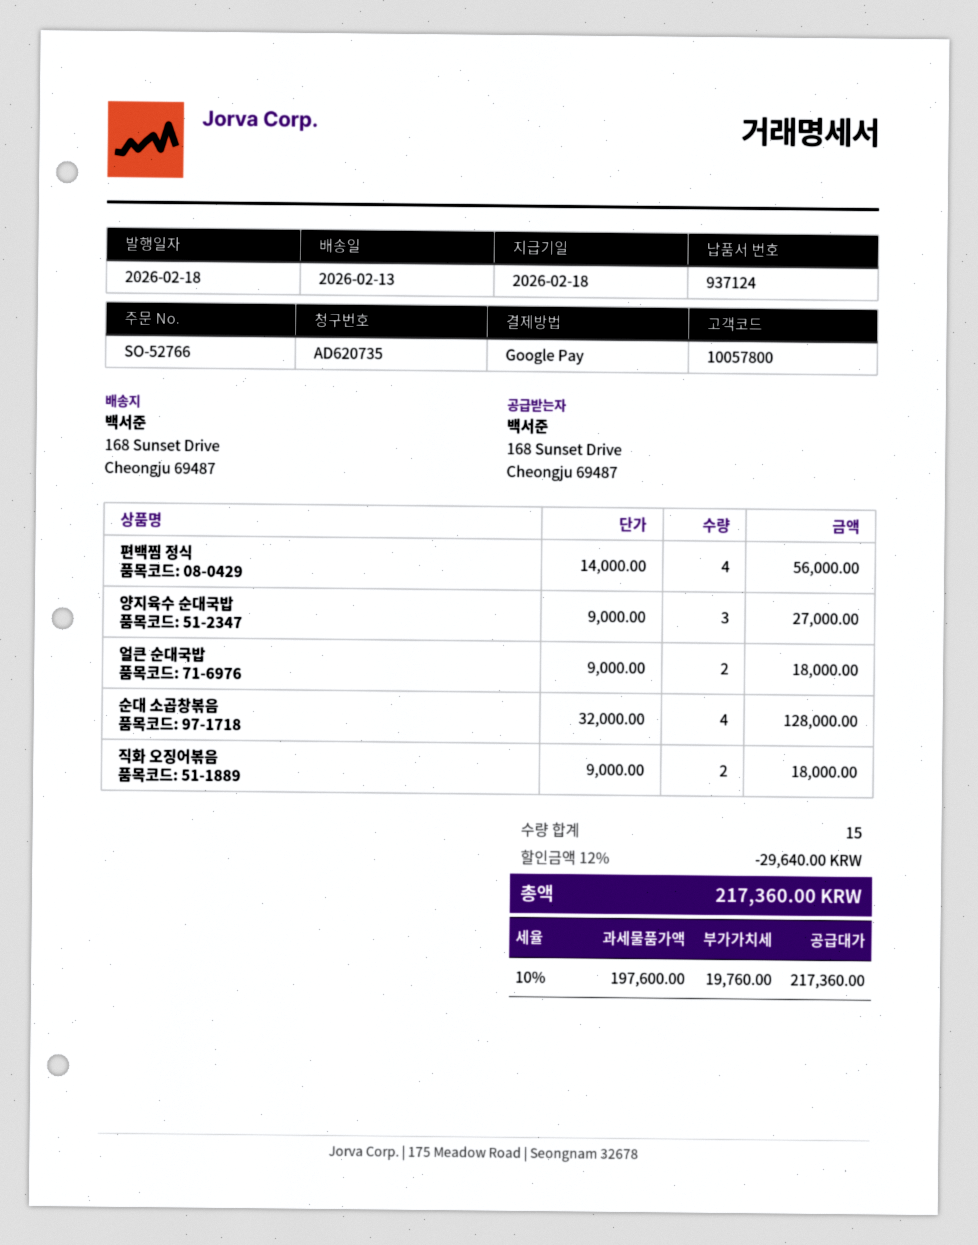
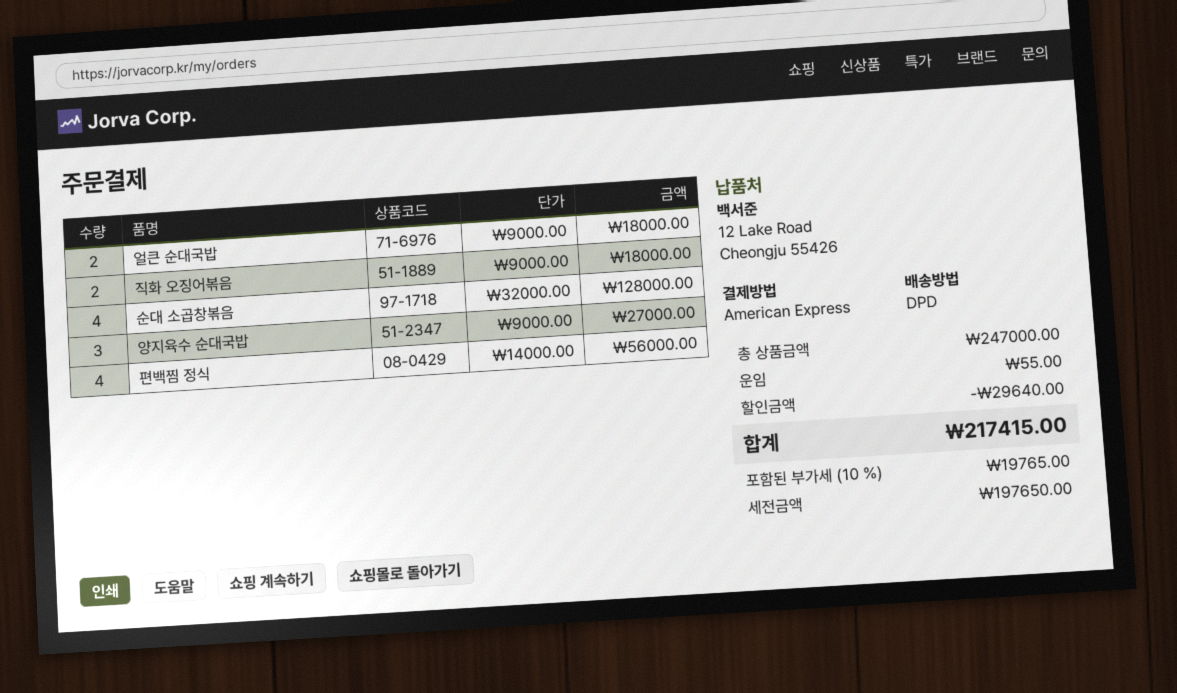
payment method: Google Pay -> American Express
ship to: 168 Sunset Drive, Cheongju 69487 -> 12 Lake Road, Cheongju 55426
shipping: none -> 55.00
net: 197600.00 -> 197650.00
tax: 10% = 19760.00 -> 10% = 19765.00
total: 217360.00 -> 217415.00

